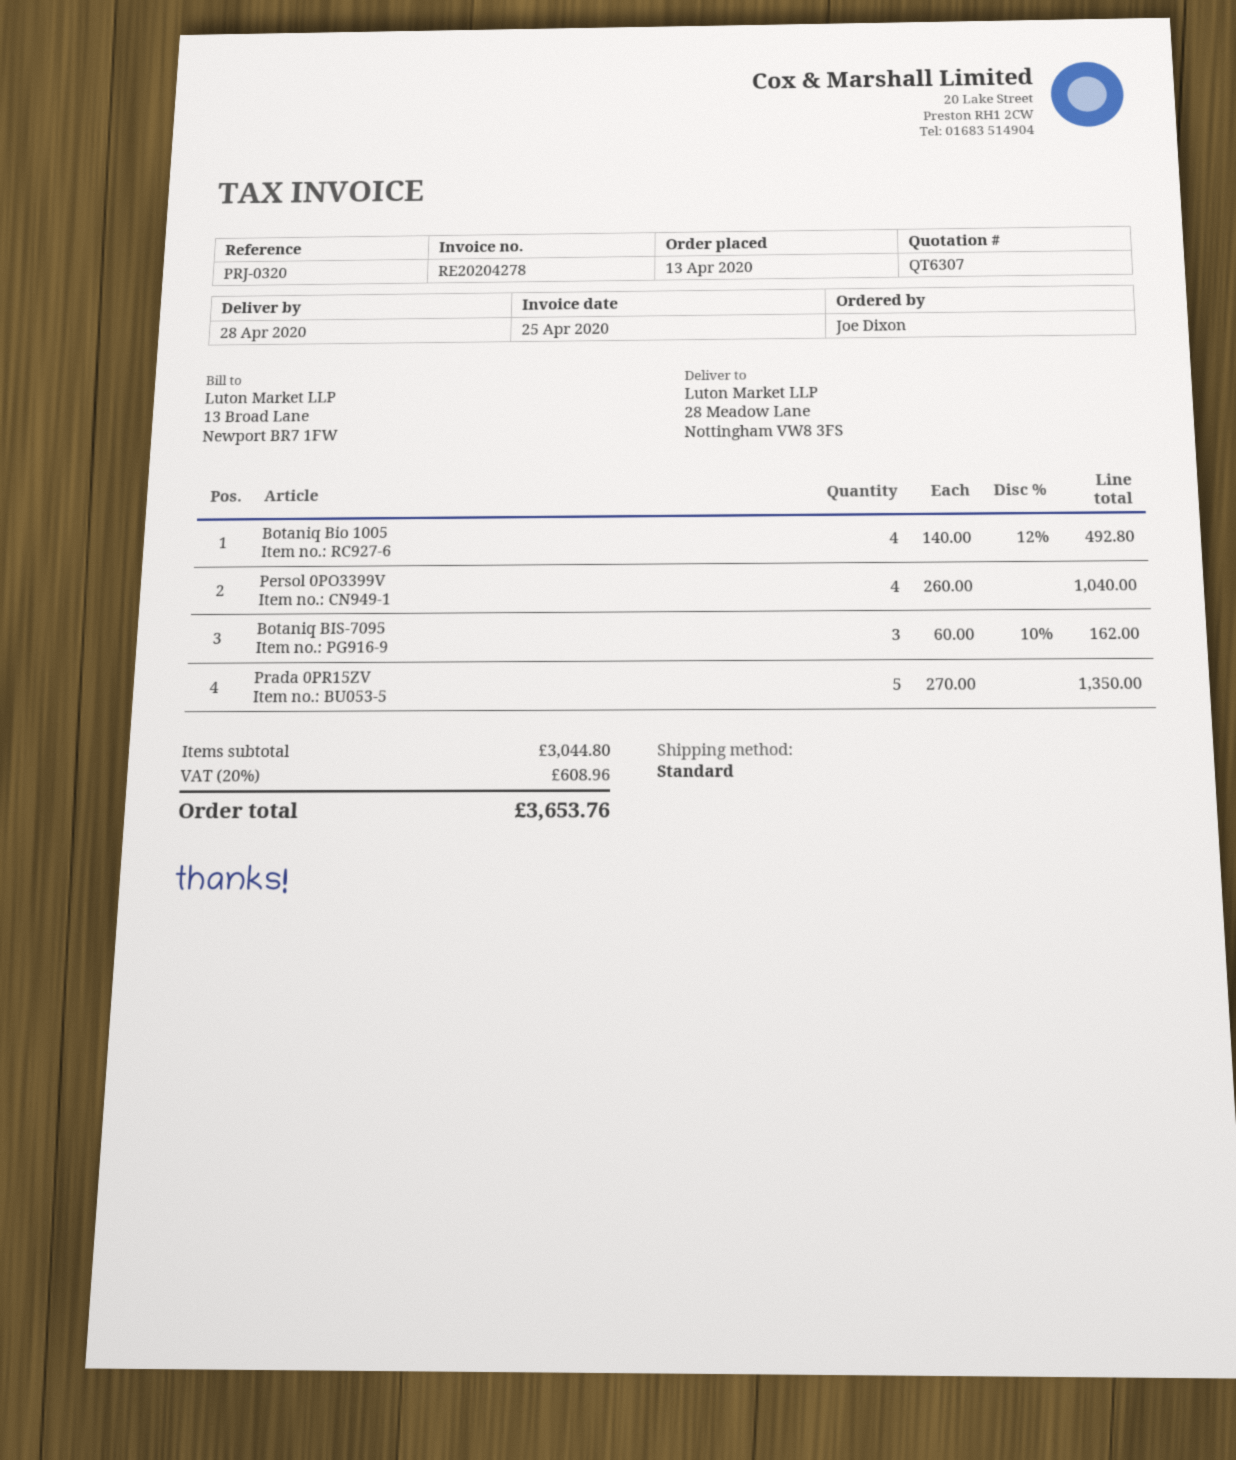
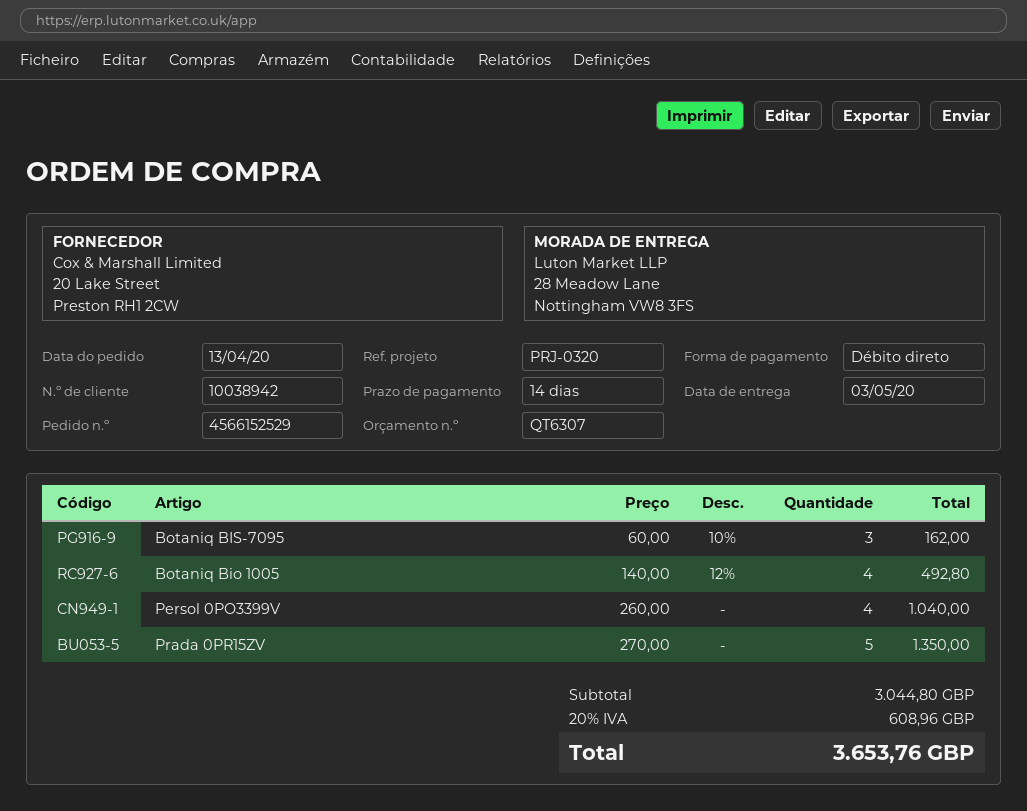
delivery date: 2020-04-28 -> 2020-05-03

